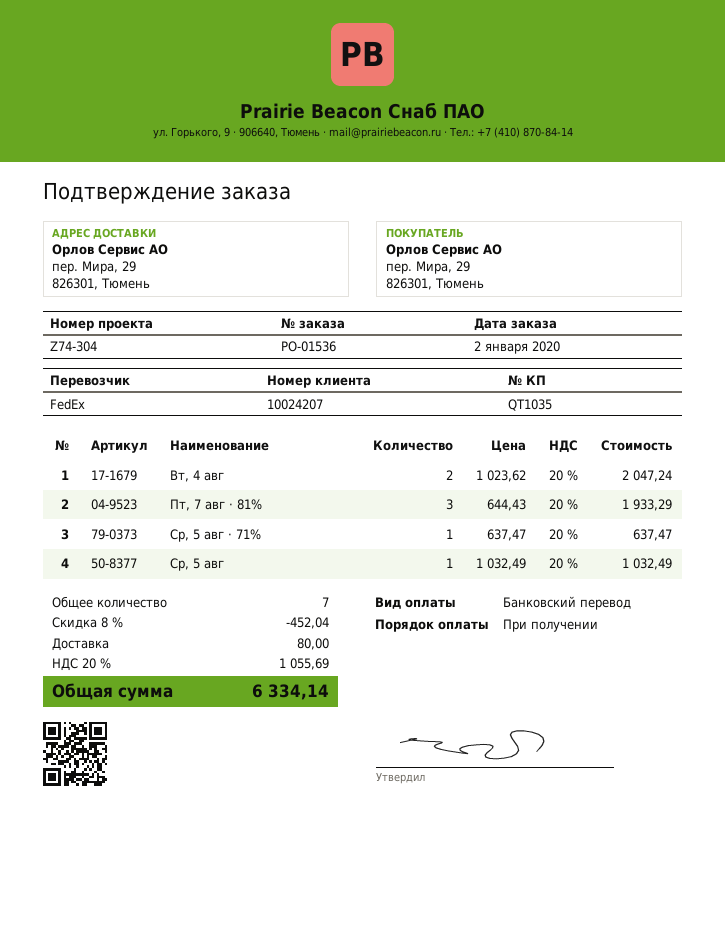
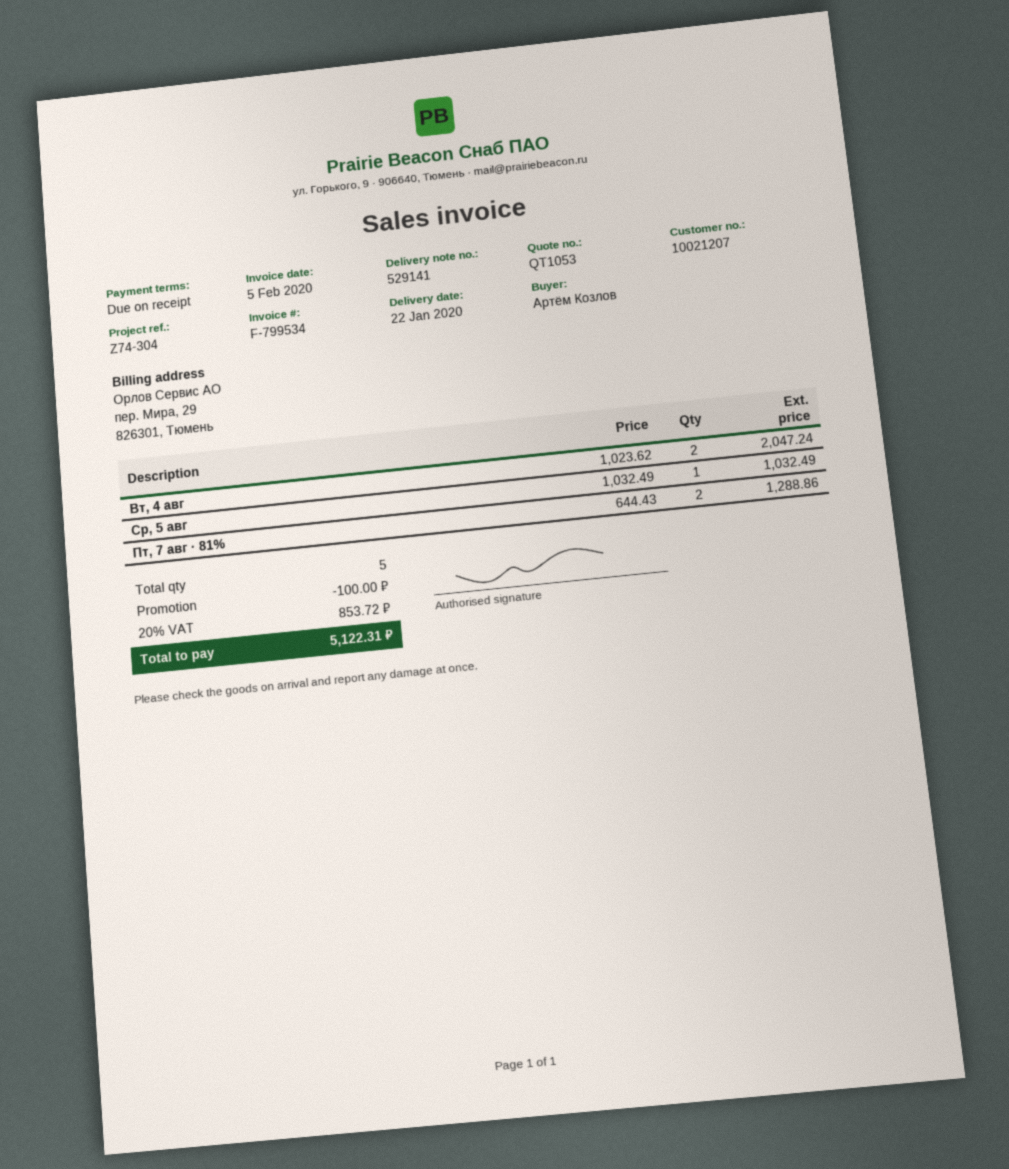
quote number: QT1035 -> QT1053
customer number: 10024207 -> 10021207
Пт, 7 авг · 81%: 3 x 644.43 = 1933.29 -> 2 x 644.43 = 1288.86
Ср, 5 авг · 71%: 1 x 637.47 = 637.47 -> none
total quantity: 7 -> 5
discount: 452.04 -> 100.00
shipping: 80.00 -> none
tax: 20% = 1055.69 -> 20% = 853.72
total: 6334.14 -> 5122.31

